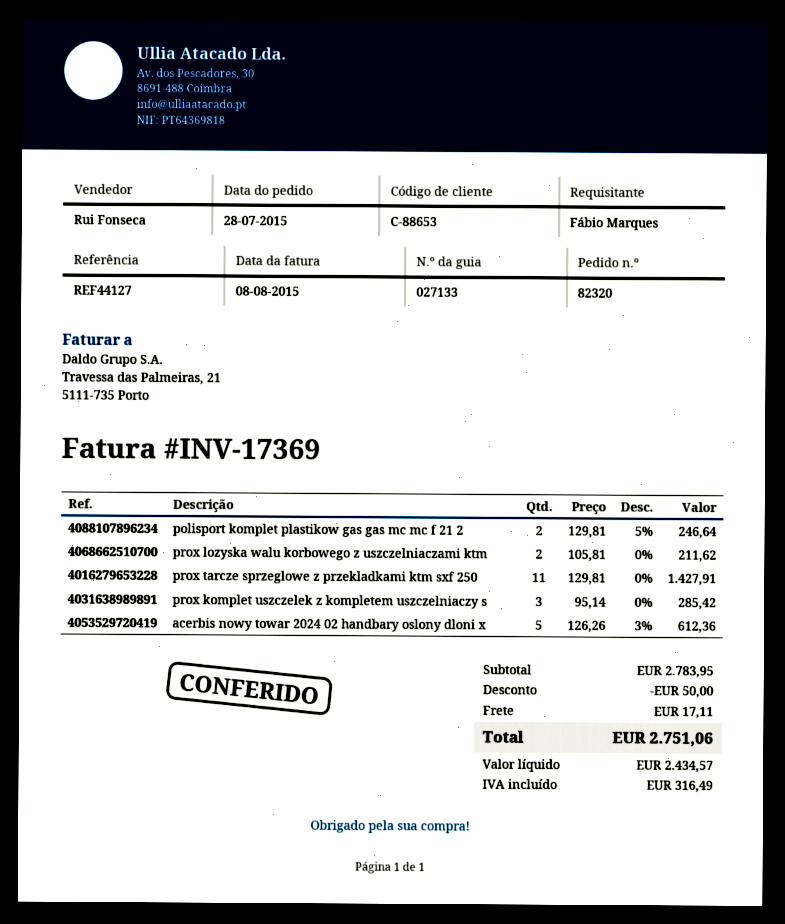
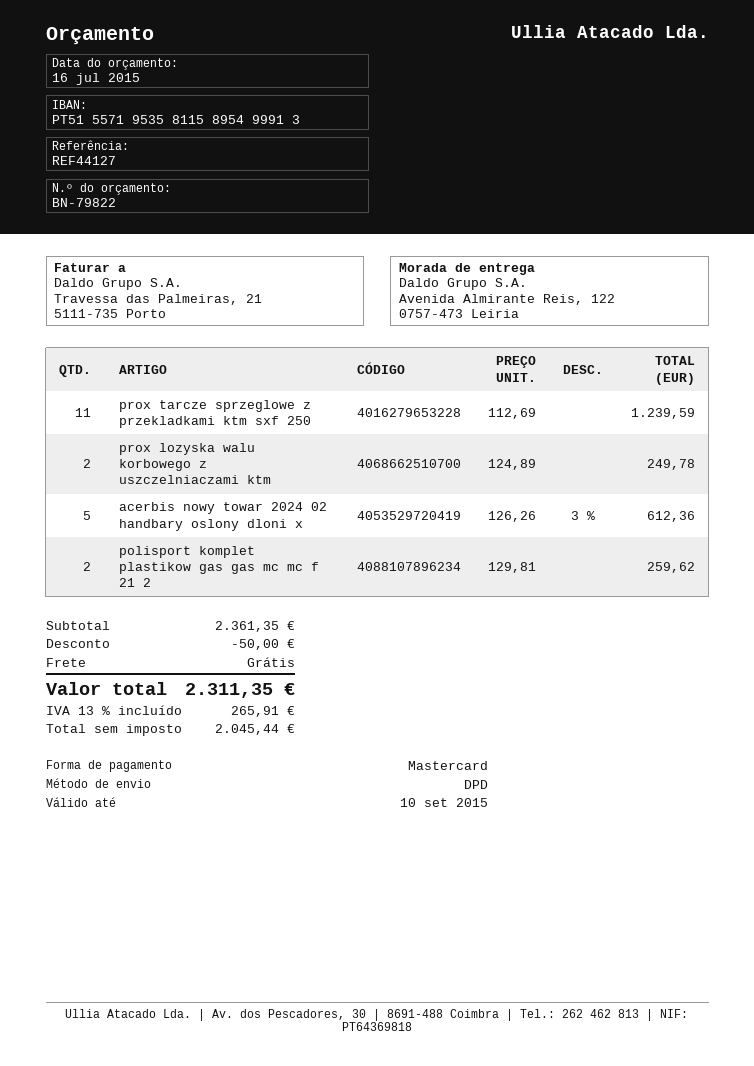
polisport komplet plastikow gas gas mc mc f 21 2: 2 x 129.81 - 5% = 246.64 -> 2 x 129.81 = 259.62
prox lozyska walu korbowego z uszczelniaczami ktm: 2 x 105.81 = 211.62 -> 2 x 124.89 = 249.78
prox tarcze sprzeglowe z przekladkami ktm sxf 250: 11 x 129.81 = 1427.91 -> 11 x 112.69 = 1239.59
prox komplet uszczelek z kompletem uszczelniaczy s: 3 x 95.14 = 285.42 -> none
subtotal: 2783.95 -> 2361.35
shipping: 17.11 -> 0.00
net: 2434.57 -> 2045.44
tax: 316.49 -> 265.91
total: 2751.06 -> 2311.35

